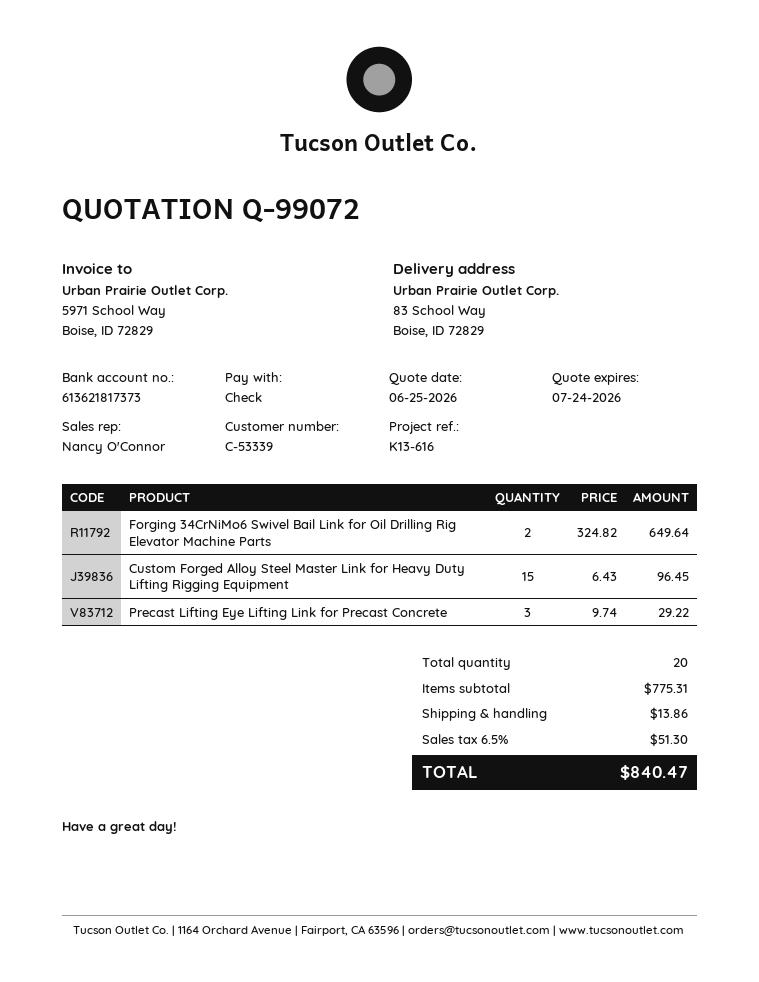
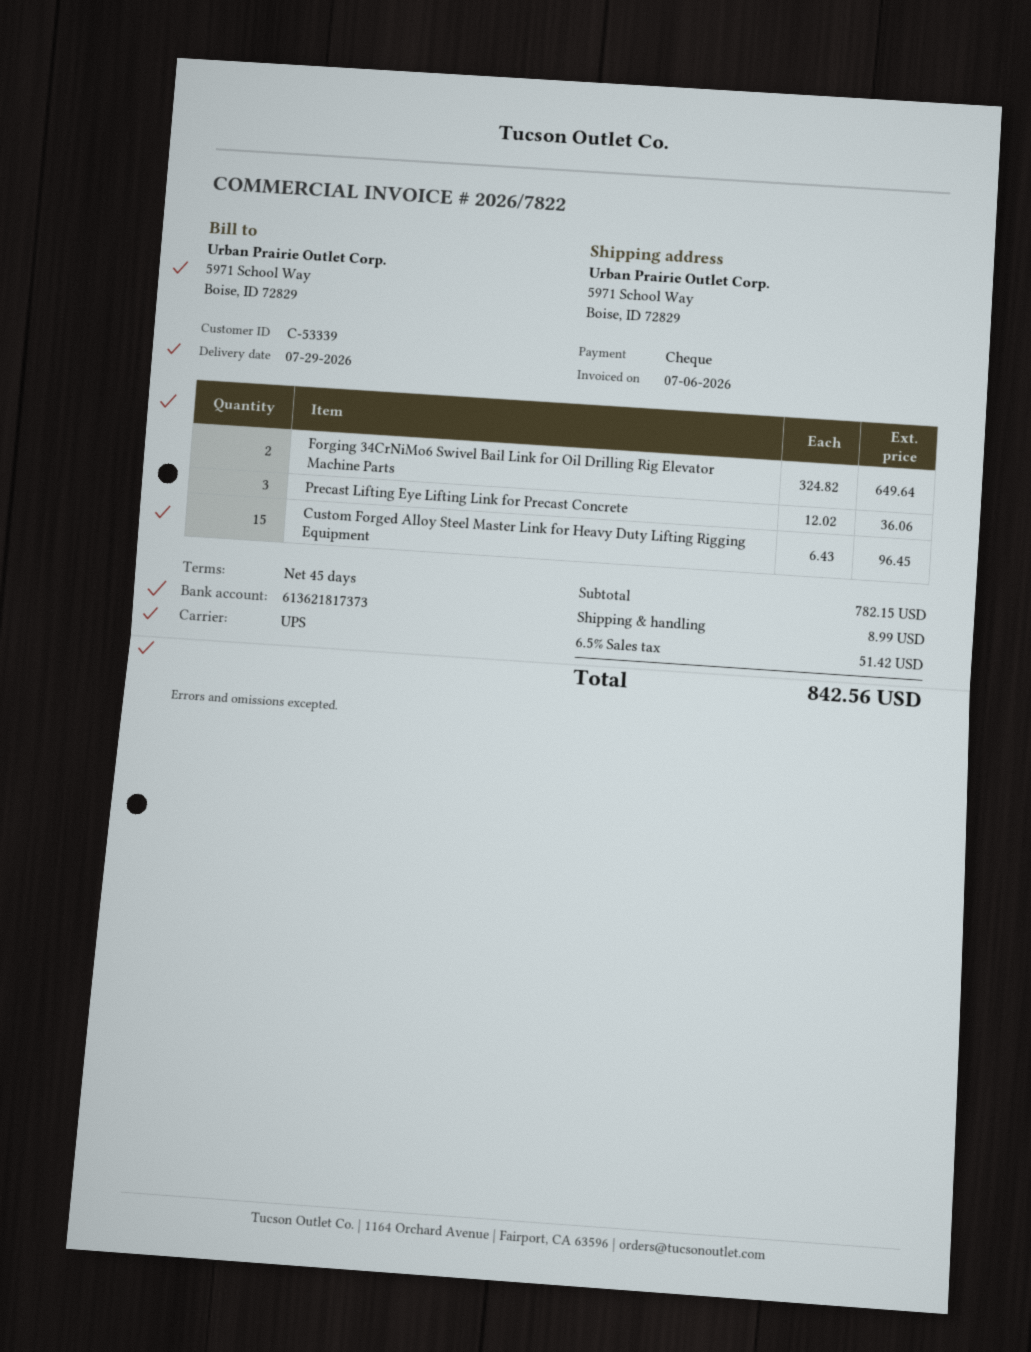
ship to: 83 School Way, Boise, ID 72829 -> 5971 School Way, Boise, ID 72829
Precast Lifting Eye Lifting Link for Precast Concrete: 3 x 9.74 = 29.22 -> 3 x 12.02 = 36.06
subtotal: 775.31 -> 782.15
shipping: 13.86 -> 8.99
tax: 6.5% = 51.30 -> 6.5% = 51.42
total: 840.47 -> 842.56

